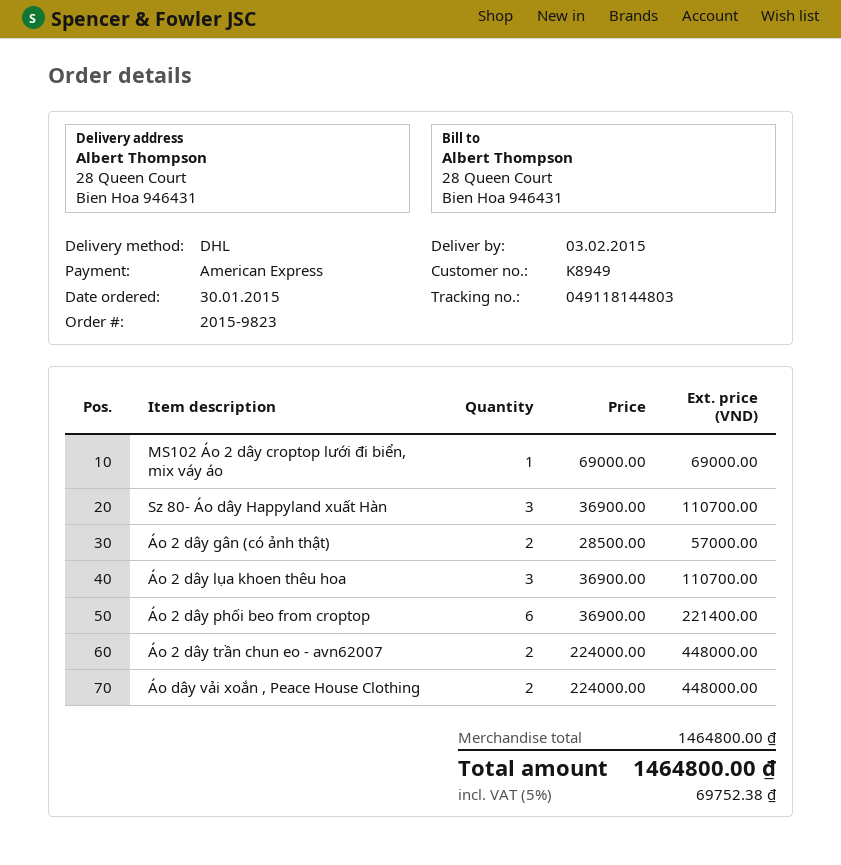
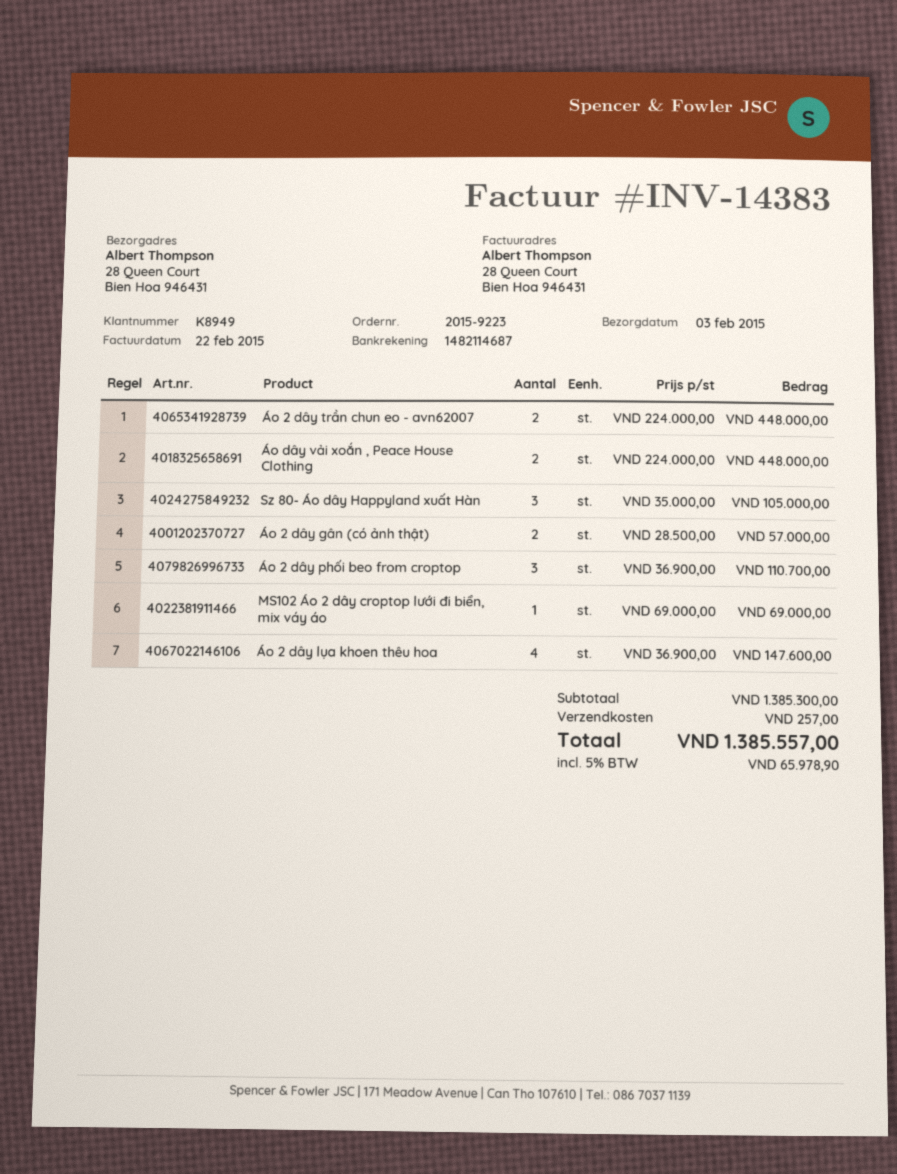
order number: 2015-9823 -> 2015-9223
Sz 80- Áo dây Happyland xuất Hàn: 3 x 36900.00 = 110700.00 -> 3 x 35000.00 = 105000.00
Áo 2 dây lụa khoen thêu hoa: 3 x 36900.00 = 110700.00 -> 4 x 36900.00 = 147600.00
Áo 2 dây phối beo from croptop: 6 x 36900.00 = 221400.00 -> 3 x 36900.00 = 110700.00
subtotal: 1464800.00 -> 1385300.00
shipping: none -> 257.00
tax: 5% = 69752.38 -> 5% = 65978.90
total: 1464800.00 -> 1385557.00

